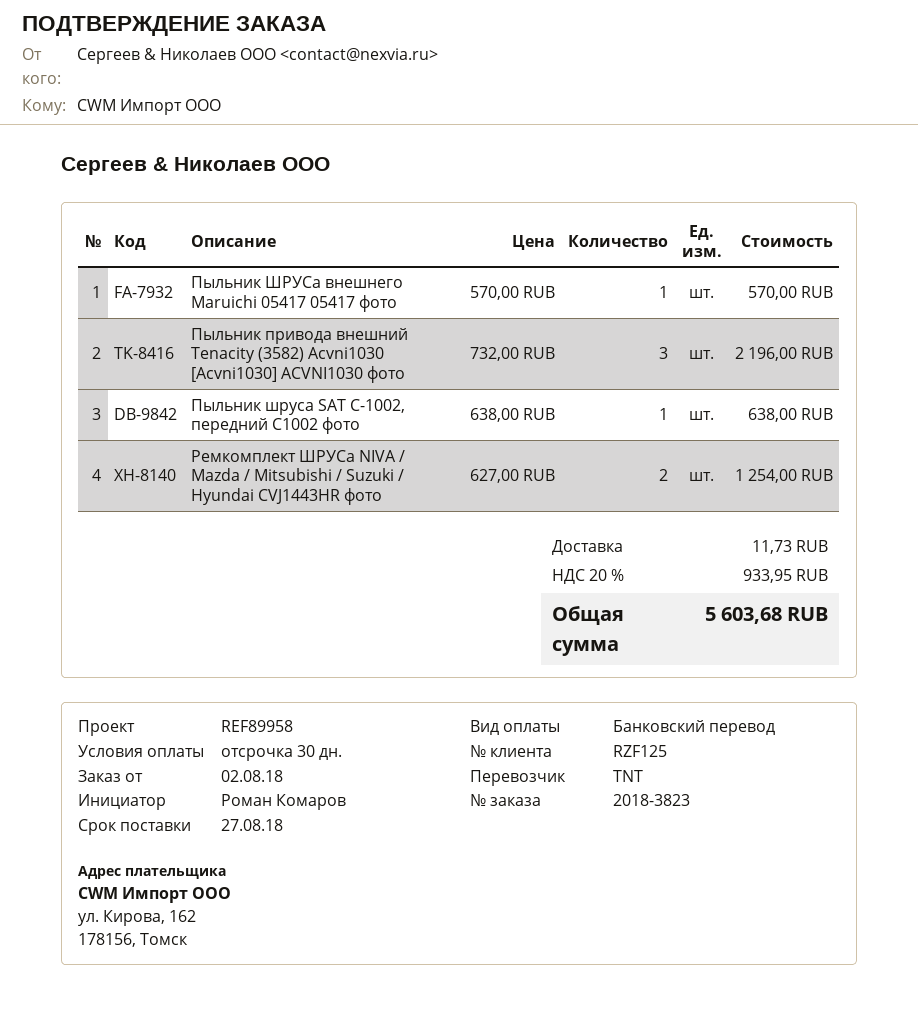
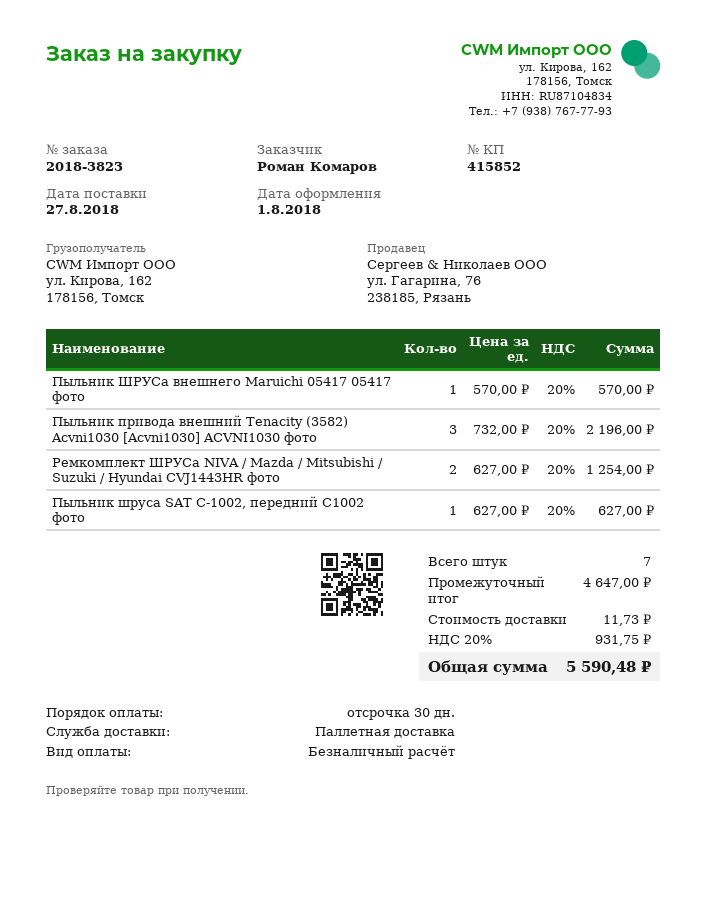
order date: 2018-08-02 -> 2018-08-01
shipping method: TNT -> pallet freight
Пыльник шруса SAT C-1002, передний C1002 фото: 1 x 638.00 = 638.00 -> 1 x 627.00 = 627.00
tax: 20% = 933.95 -> 20% = 931.75
total: 5603.68 -> 5590.48

